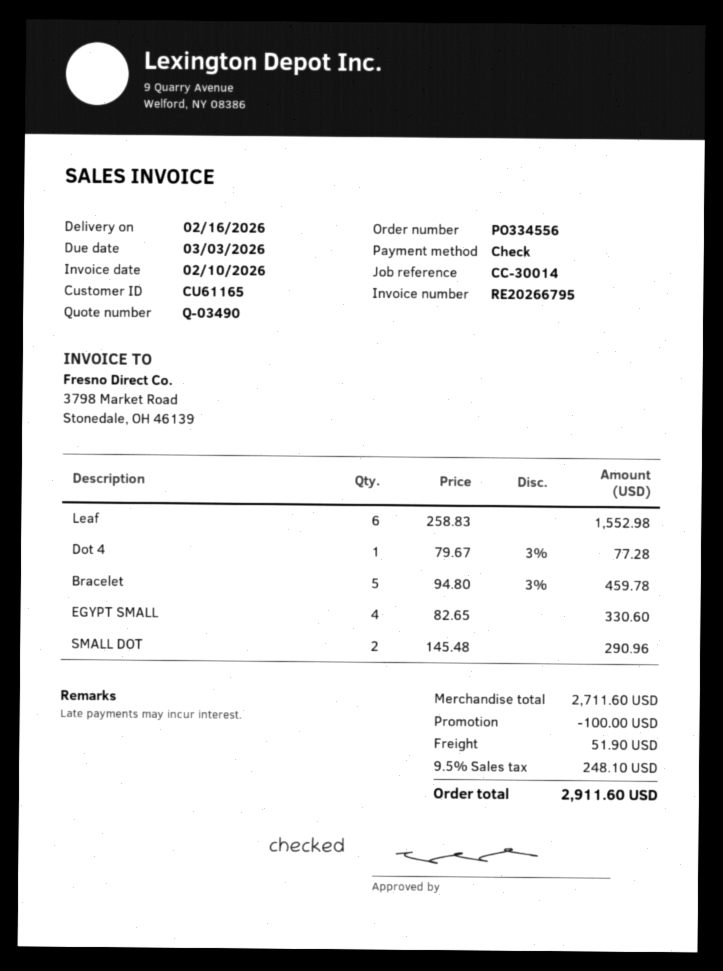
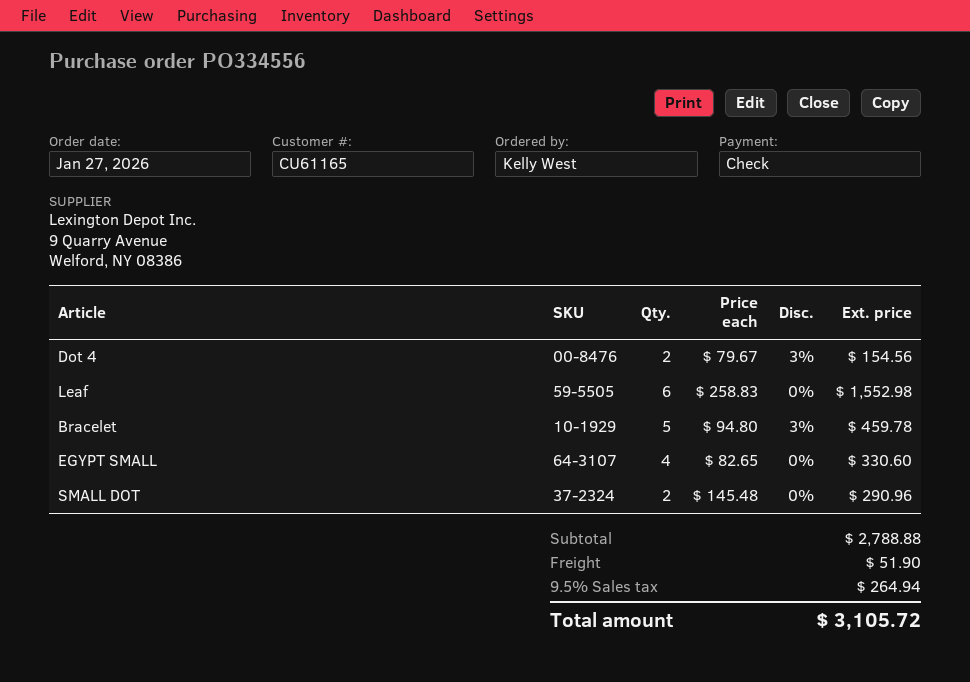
Dot 4: 1 x 79.67 - 3% = 77.28 -> 2 x 79.67 - 3% = 154.56
subtotal: 2711.60 -> 2788.88
discount: 100.00 -> none
tax: 9.5% = 248.10 -> 9.5% = 264.94
total: 2911.60 -> 3105.72

